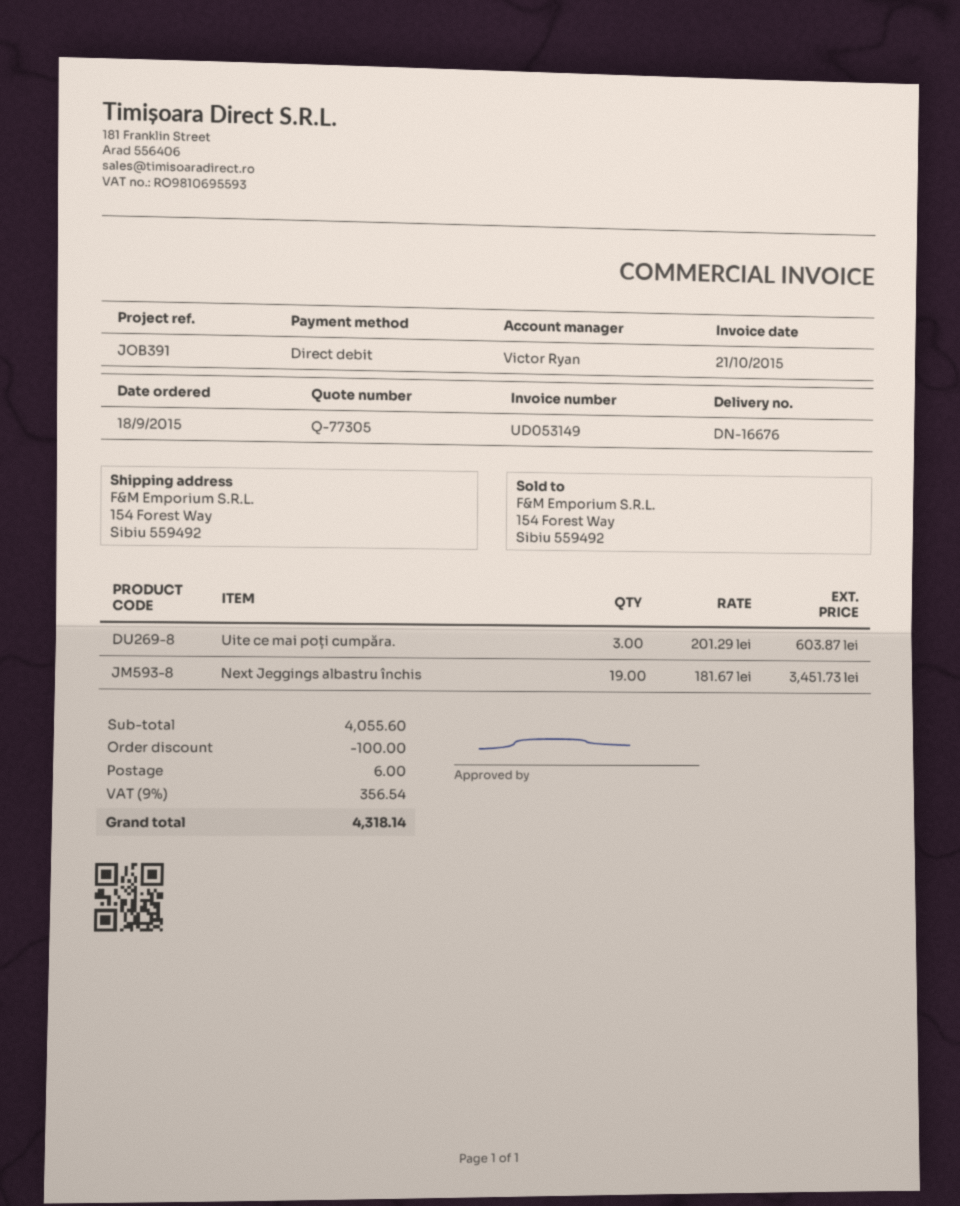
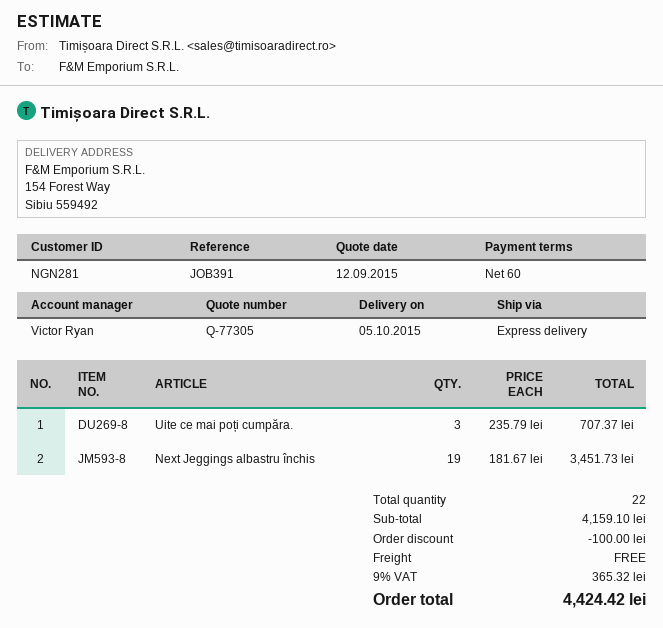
Uite ce mai poți cumpăra.: 3 x 201.29 = 603.87 -> 3 x 235.79 = 707.37
subtotal: 4055.60 -> 4159.10
shipping: 6.00 -> 0.00
tax: 9% = 356.54 -> 9% = 365.32
total: 4318.14 -> 4424.42

